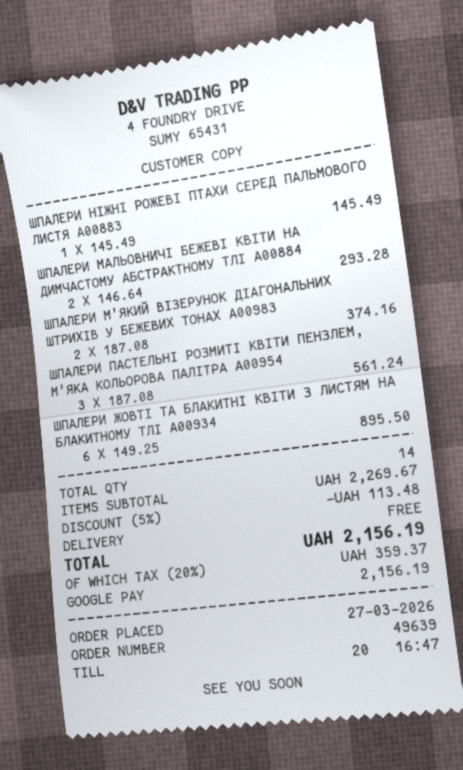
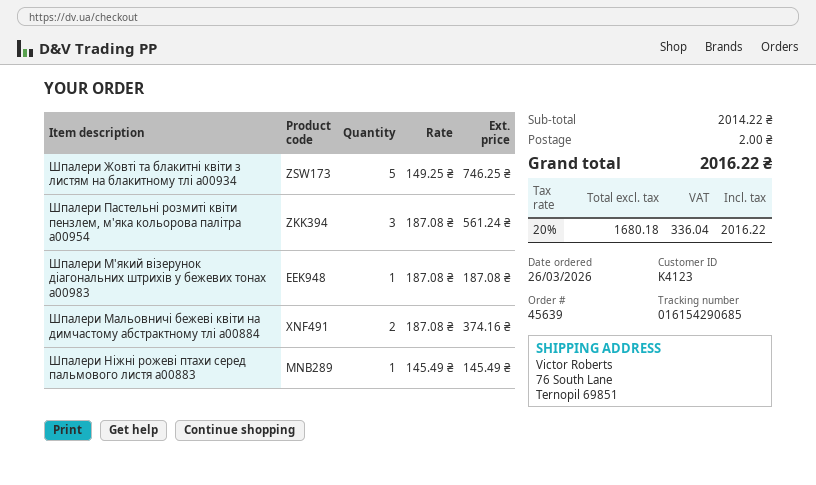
order number: 49639 -> 45639
order date: 2026-03-27 -> 2026-03-26
ШПАЛЕРИ МАЛЬОВНИЧІ БЕЖЕВІ КВІТИ НА ДИМЧАСТОМУ АБСТРАКТНОМУ ТЛІ A00884: 2 x 146.64 = 293.28 -> 2 x 187.08 = 374.16
ШПАЛЕРИ М'ЯКИЙ ВІЗЕРУНОК ДІАГОНАЛЬНИХ ШТРИХІВ У БЕЖЕВИХ ТОНАХ A00983: 2 x 187.08 = 374.16 -> 1 x 187.08 = 187.08
ШПАЛЕРИ ЖОВТІ ТА БЛАКИТНІ КВІТИ З ЛИСТЯМ НА БЛАКИТНОМУ ТЛІ A00934: 6 x 149.25 = 895.50 -> 5 x 149.25 = 746.25
subtotal: 2269.67 -> 2014.22
discount: 5% = 113.48 -> none
shipping: 0.00 -> 2.00
tax: 20% = 359.37 -> 20% = 336.04
total: 2156.19 -> 2016.22

